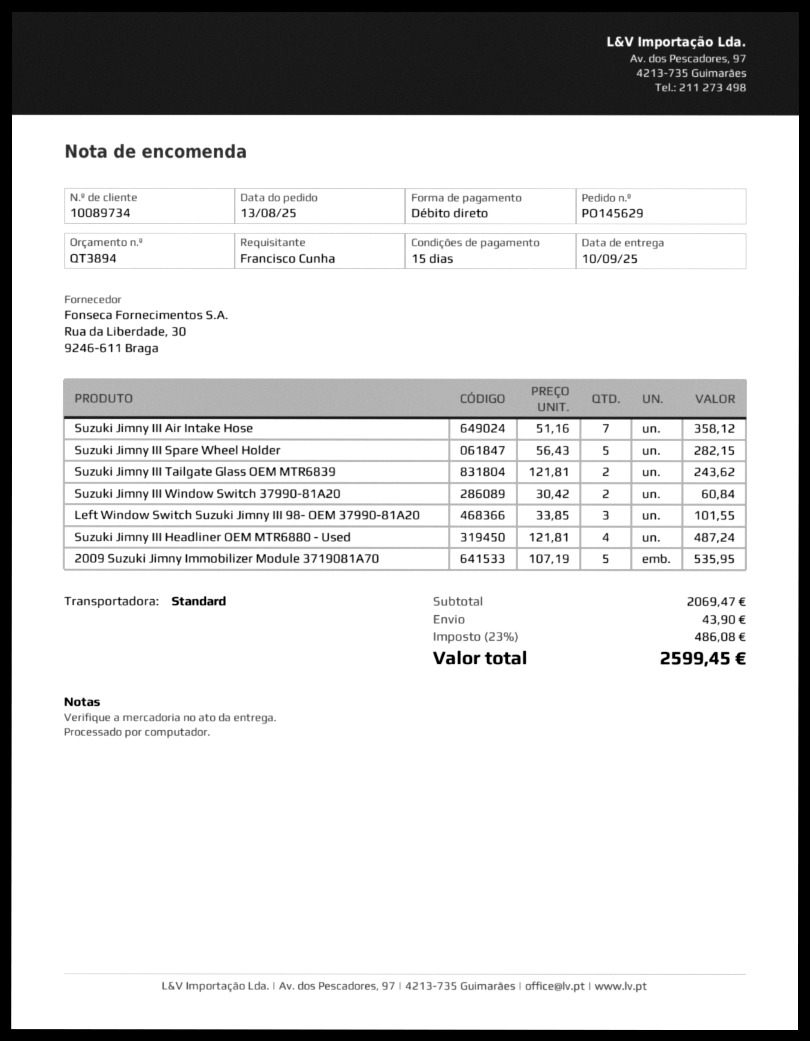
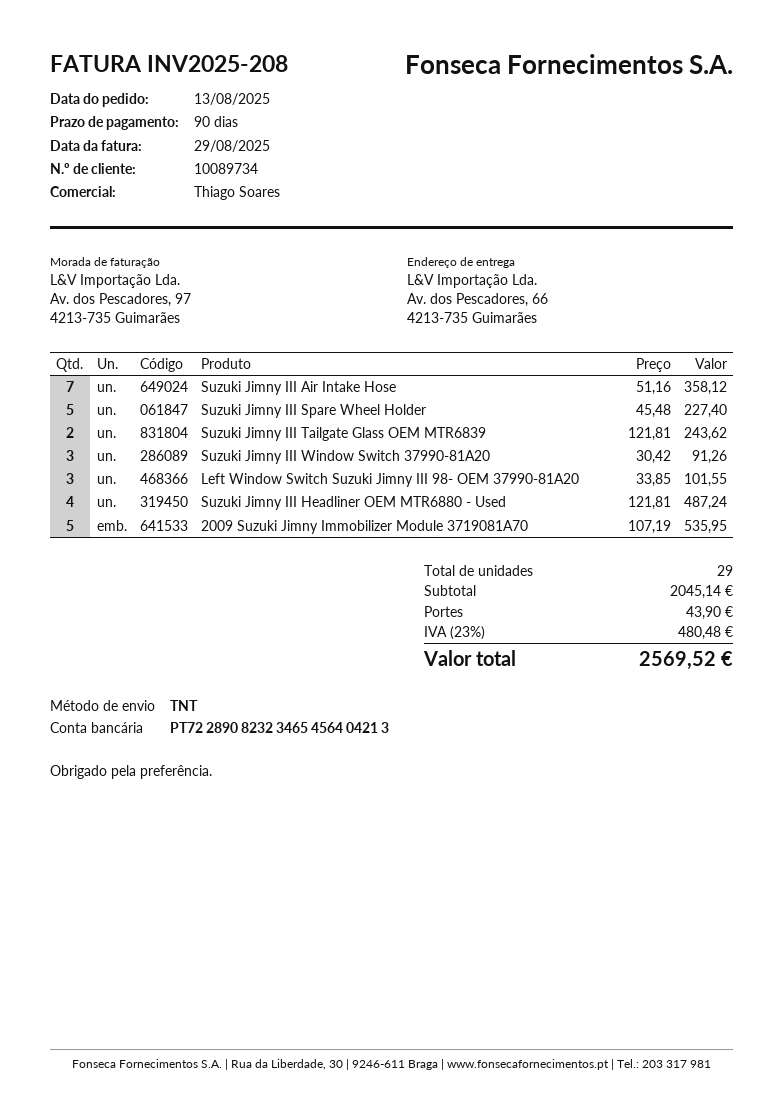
payment terms: 15 days -> 90 days
shipping method: standard -> TNT
Suzuki Jimny III Spare Wheel Holder: 5 x 56.43 = 282.15 -> 5 x 45.48 = 227.40
Suzuki Jimny III Window Switch 37990-81A20: 2 x 30.42 = 60.84 -> 3 x 30.42 = 91.26
subtotal: 2069.47 -> 2045.14
tax: 23% = 486.08 -> 23% = 480.48
total: 2599.45 -> 2569.52

